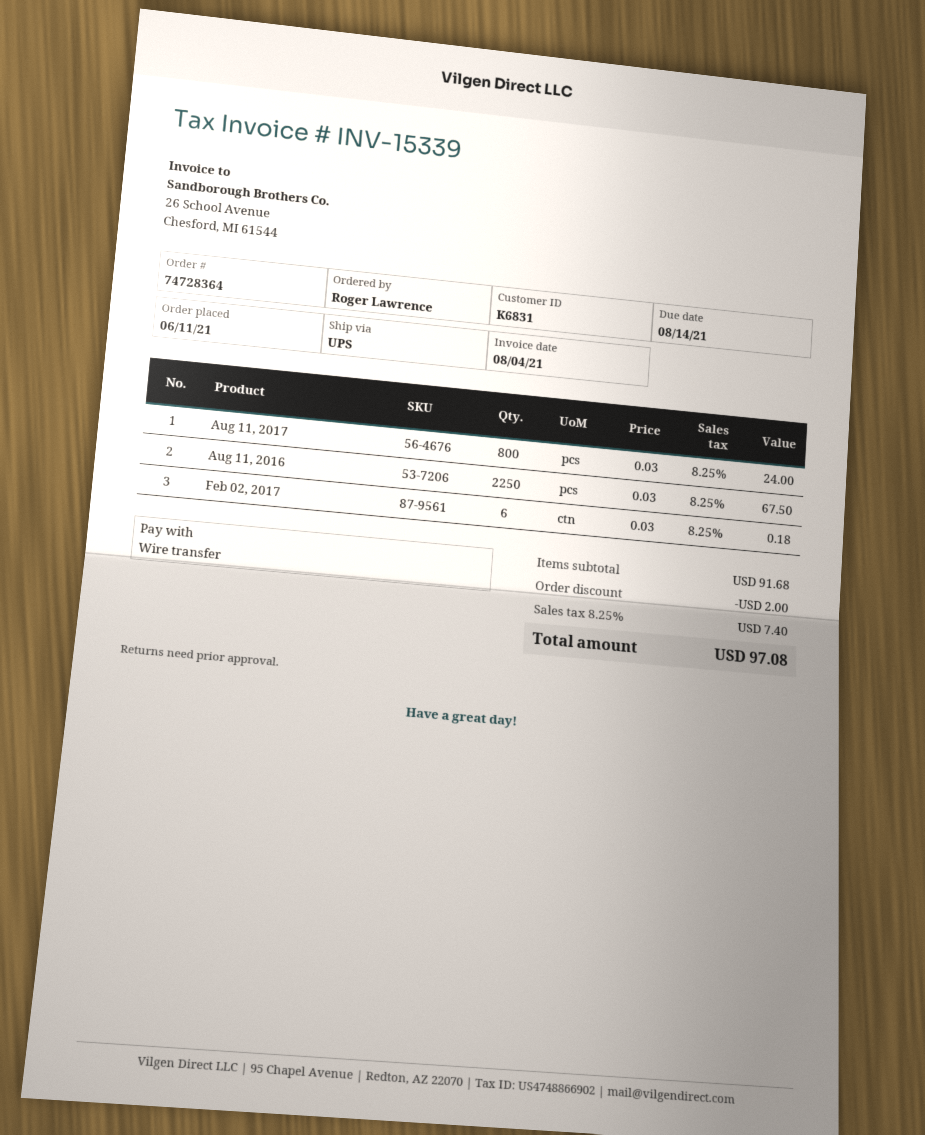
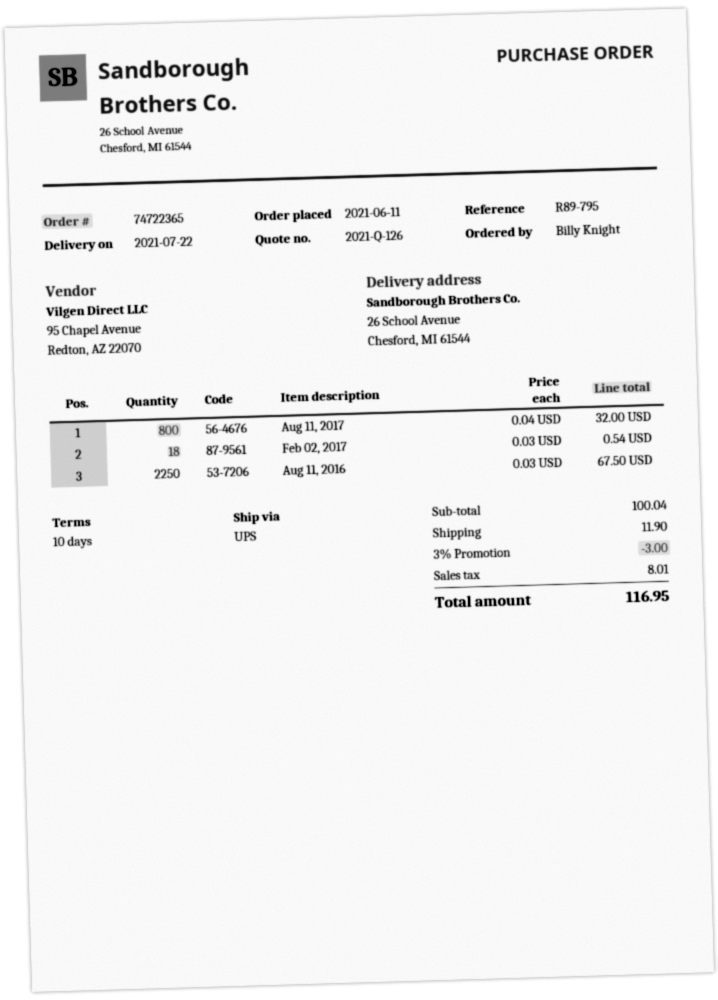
order number: 74728364 -> 74722365
ordered by: Roger Lawrence -> Billy Knight
Aug 11, 2017: 800 x 0.03 = 24.00 -> 800 x 0.04 = 32.00
Feb 02, 2017: 6 x 0.03 = 0.18 -> 18 x 0.03 = 0.54
subtotal: 91.68 -> 100.04
discount: 2.00 -> 3.00
shipping: none -> 11.90
tax: 7.40 -> 8.01
total: 97.08 -> 116.95

